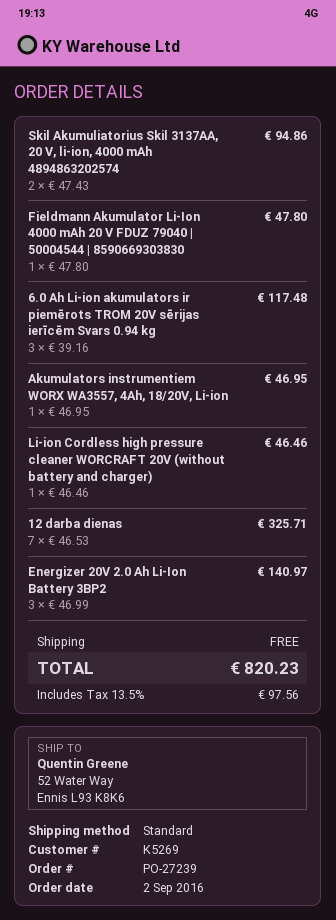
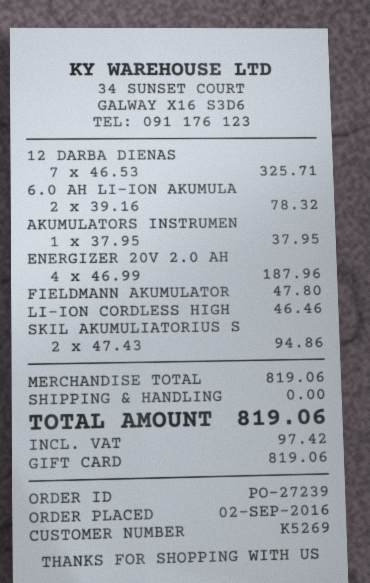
6.0 Ah Li-ion akumulators ir piemērots TROM 20V sērijas ierīcēm Svars 0.94 kg: 3 x 39.16 = 117.48 -> 2 x 39.16 = 78.32
Akumulators instrumentiem WORX WA3557, 4Ah, 18/20V, Li-ion: 1 x 46.95 = 46.95 -> 1 x 37.95 = 37.95
Energizer 20V 2.0 Ah Li-Ion Battery 3BP2: 3 x 46.99 = 140.97 -> 4 x 46.99 = 187.96
tax: 97.56 -> 97.42
total: 820.23 -> 819.06

